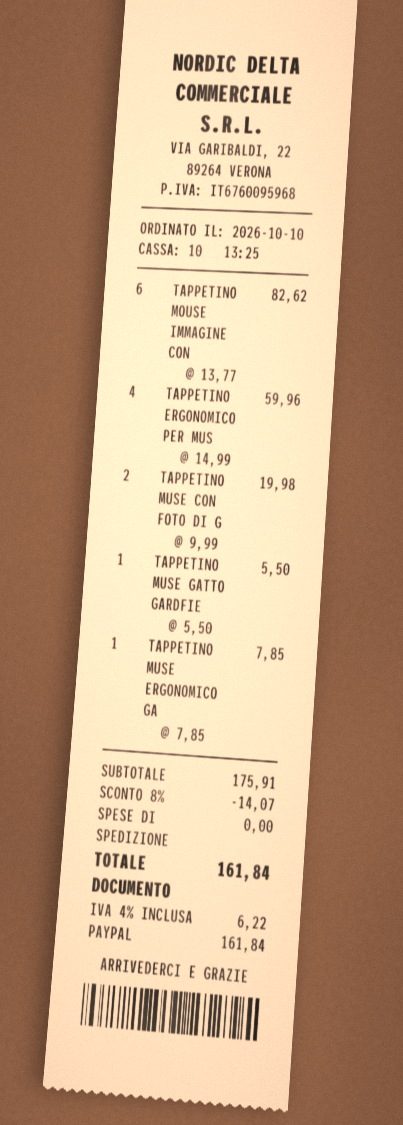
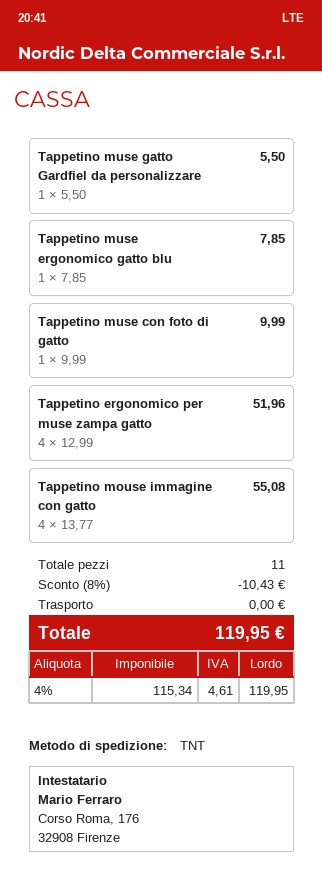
TAPPETINO MOUSE IMMAGINE CON: 6 x 13.77 = 82.62 -> 4 x 13.77 = 55.08
TAPPETINO ERGONOMICO PER MUS: 4 x 14.99 = 59.96 -> 4 x 12.99 = 51.96
TAPPETINO MUSE CON FOTO DI G: 2 x 9.99 = 19.98 -> 1 x 9.99 = 9.99
discount: 8% = 14.07 -> 8% = 10.43
tax: 4% = 6.22 -> 4% = 4.61
total: 161.84 -> 119.95

